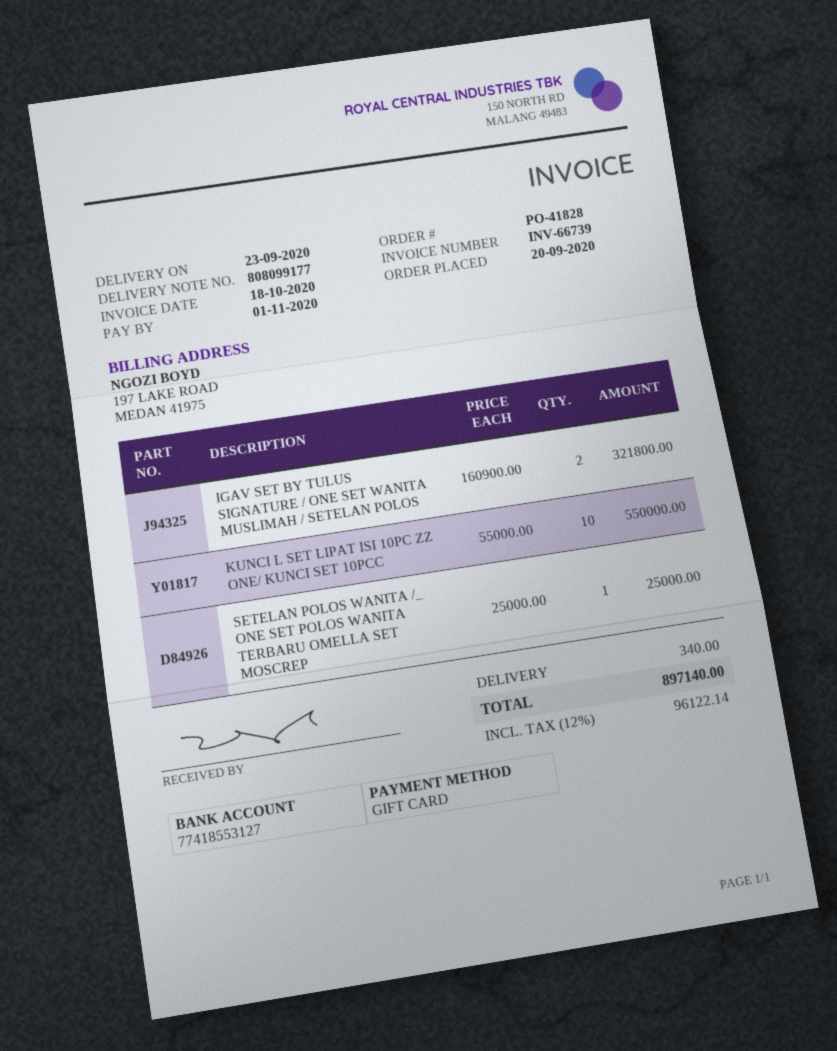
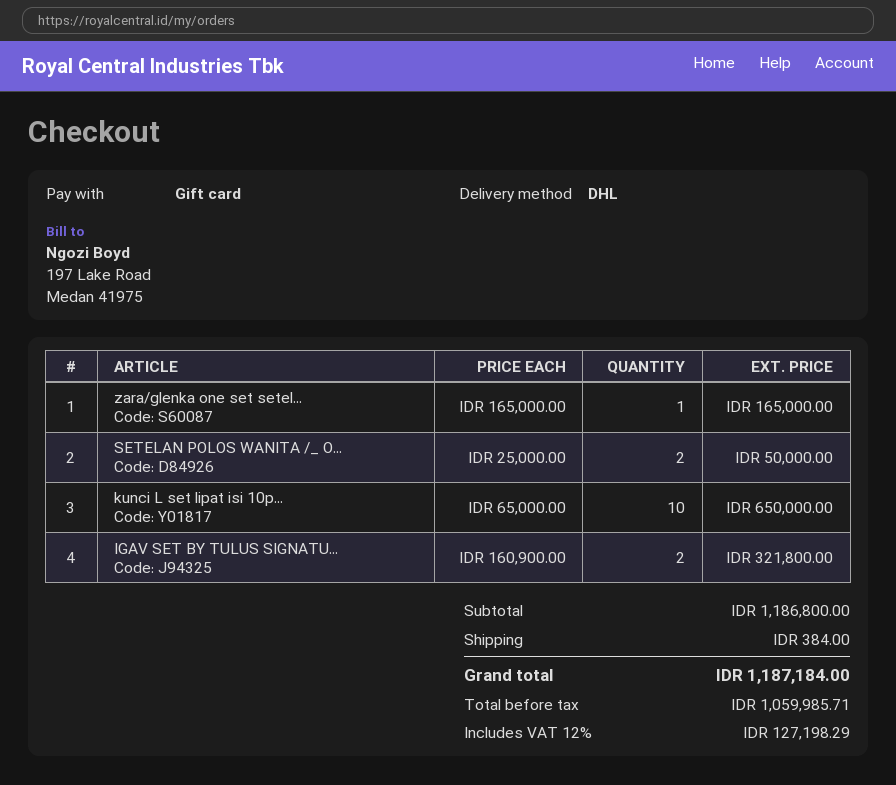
KUNCI L SET LIPAT ISI 10PC ZZ ONE/ KUNCI SET 10PCC: 10 x 55000.00 = 550000.00 -> 10 x 65000.00 = 650000.00
SETELAN POLOS WANITA /_ ONE SET POLOS WANITA TERBARU OMELLA SET MOSCREP: 1 x 25000.00 = 25000.00 -> 2 x 25000.00 = 50000.00
zara/glenka one set setel...: none -> 1 x 165000.00 = 165000.00
shipping: 340.00 -> 384.00
tax: 12% = 96122.14 -> 12% = 127198.29
total: 897140.00 -> 1187184.00

